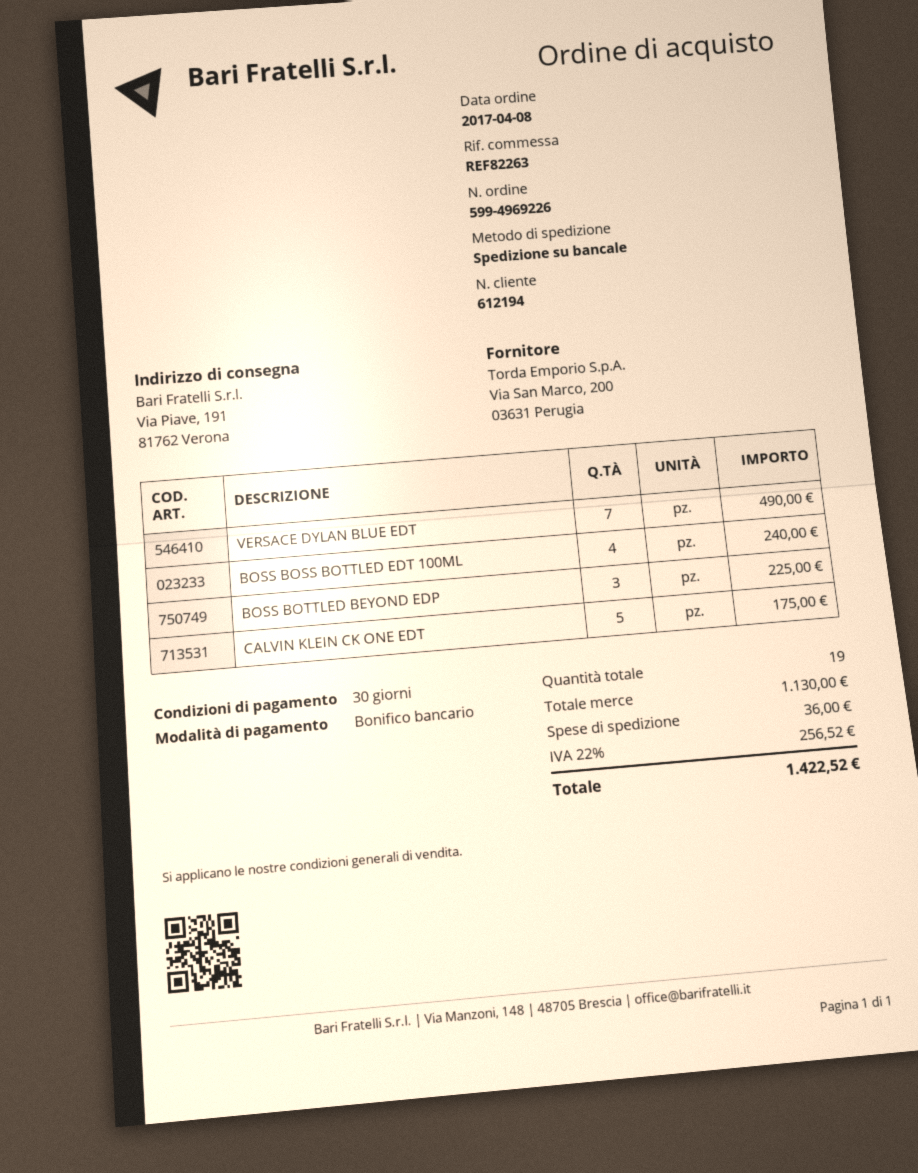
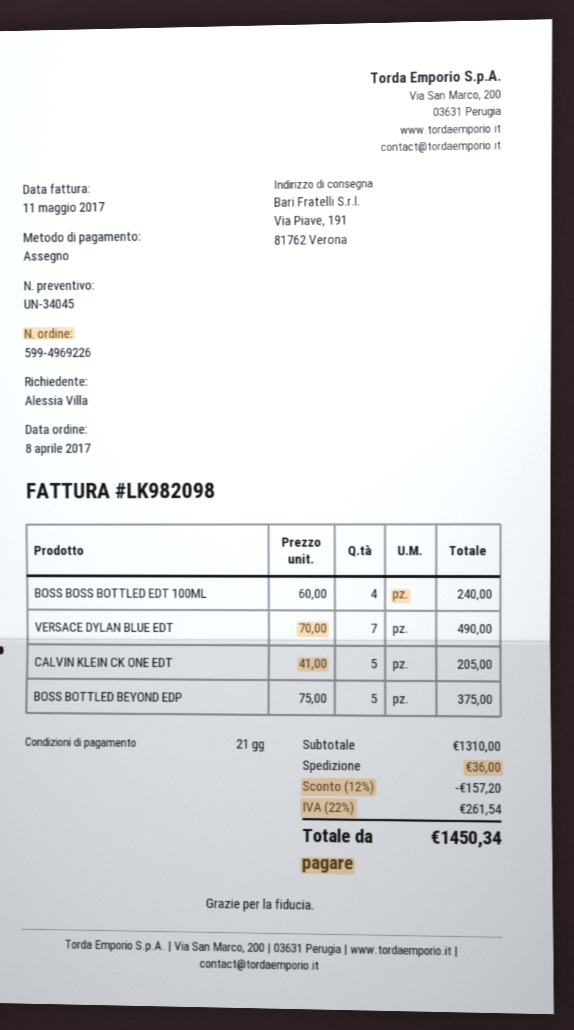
payment terms: 30 days -> 21 days
payment method: bank transfer -> cheque
BOSS BOTTLED BEYOND EDP: 3 for 225.00 -> 5 for 375.00
CALVIN KLEIN CK ONE EDT: 5 for 175.00 -> 5 for 205.00
subtotal: 1130.00 -> 1310.00
discount: none -> 12% = 157.20
tax: 22% = 256.52 -> 22% = 261.54
total: 1422.52 -> 1450.34

